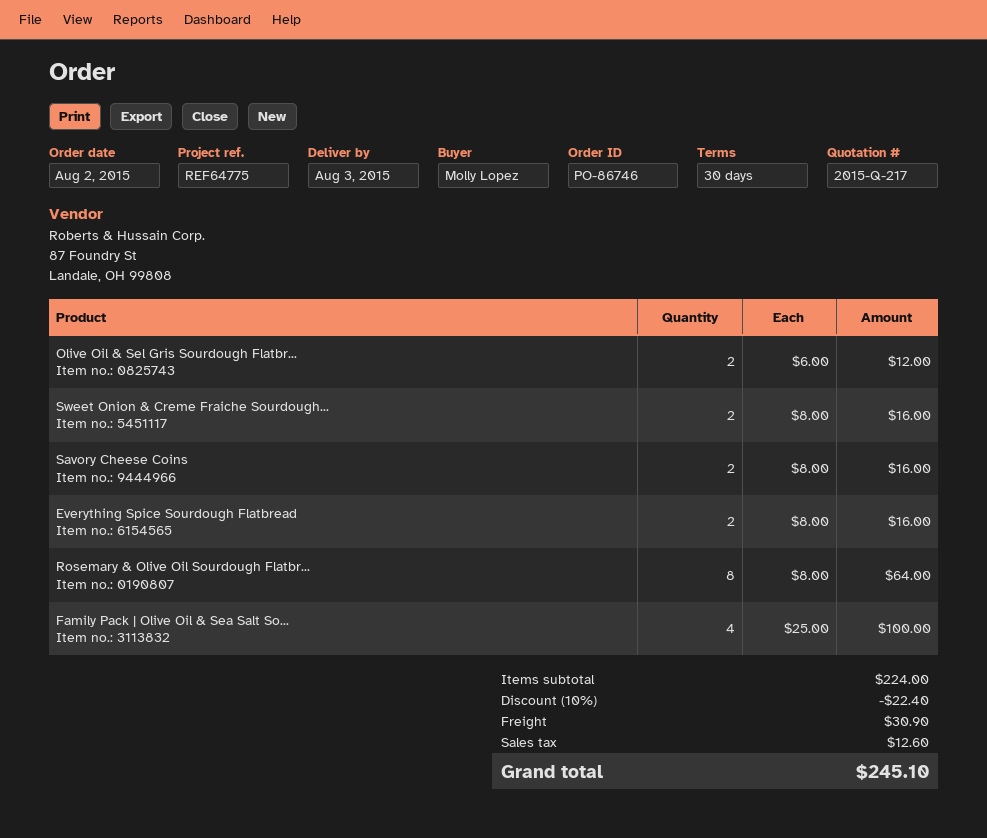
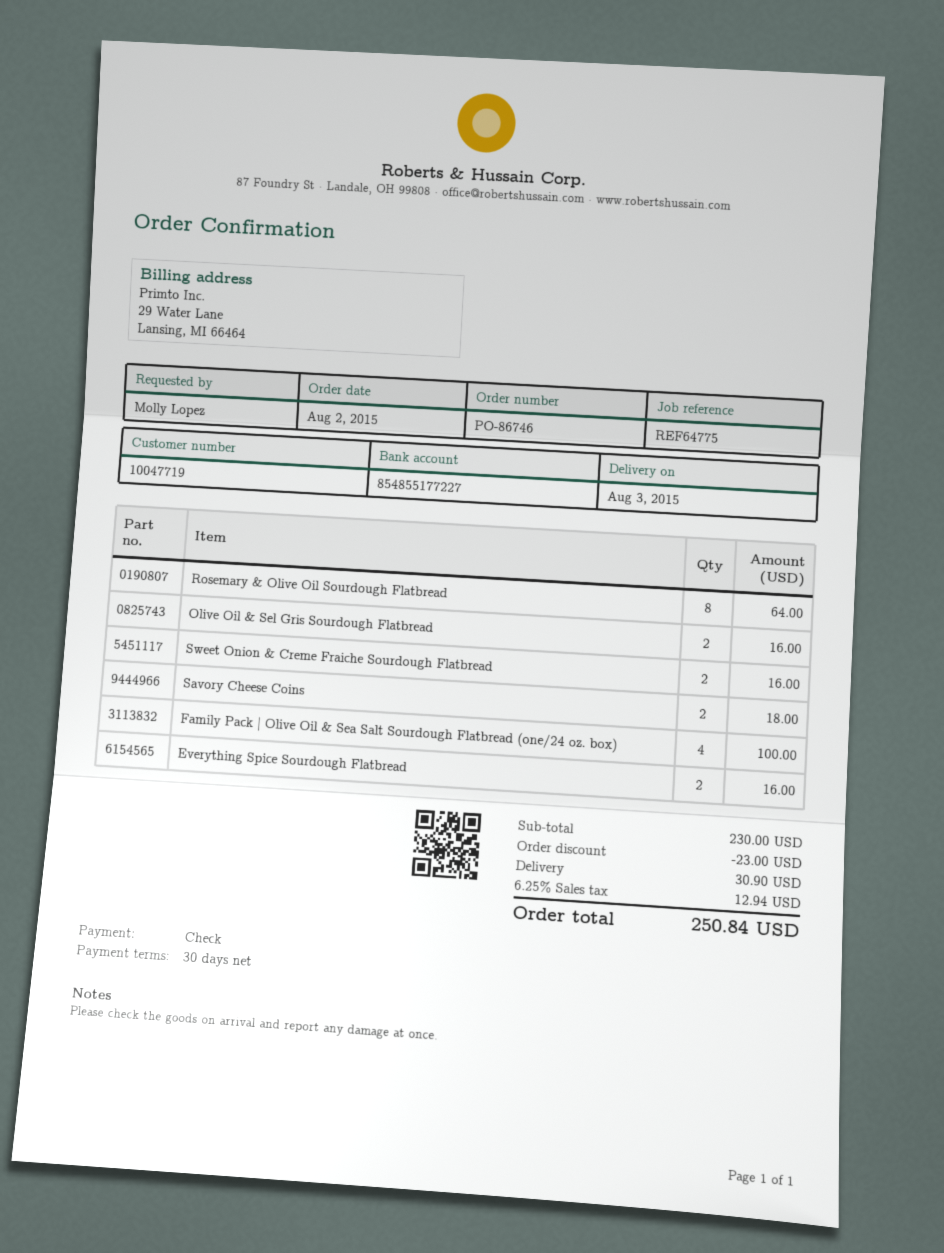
Olive Oil & Sel Gris Sourdough Flatbr...: 2 for 12.00 -> 2 for 16.00
Savory Cheese Coins: 2 for 16.00 -> 2 for 18.00
subtotal: 224.00 -> 230.00
discount: 22.40 -> 23.00
tax: 12.60 -> 12.94
total: 245.10 -> 250.84

